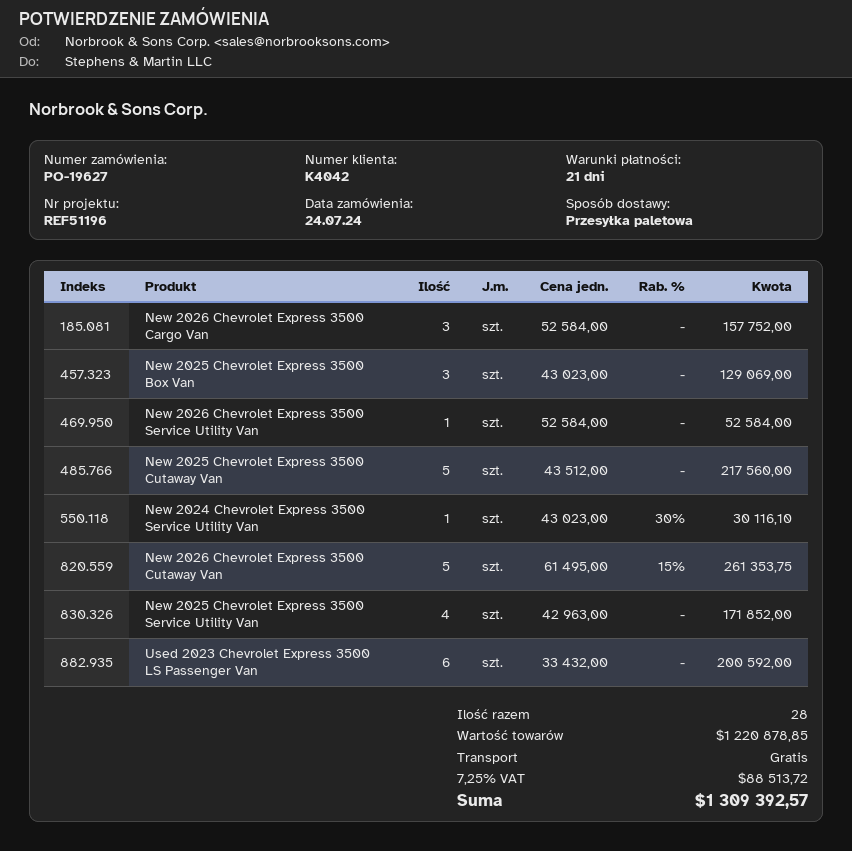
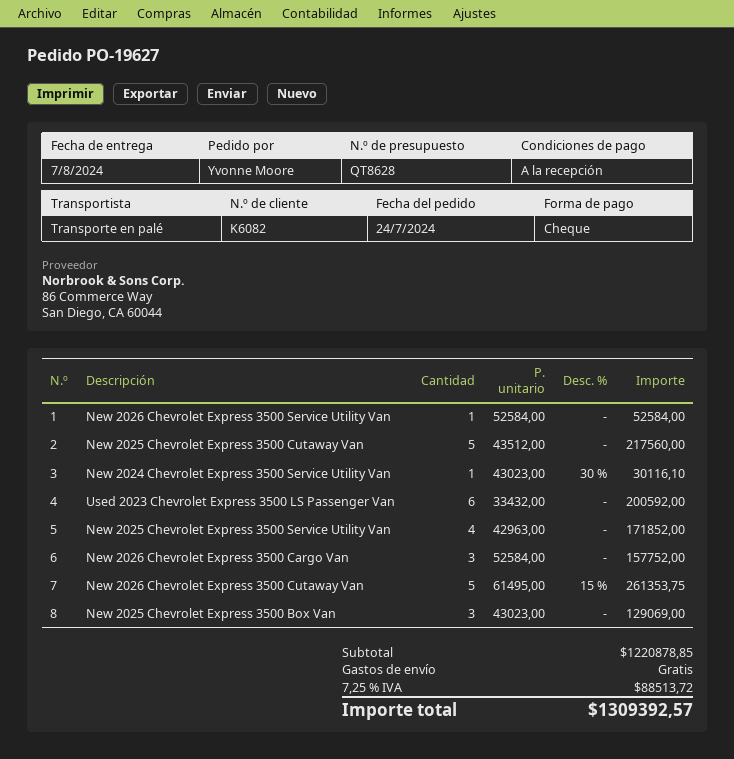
payment terms: 21 days -> on receipt
customer number: K4042 -> K6082

